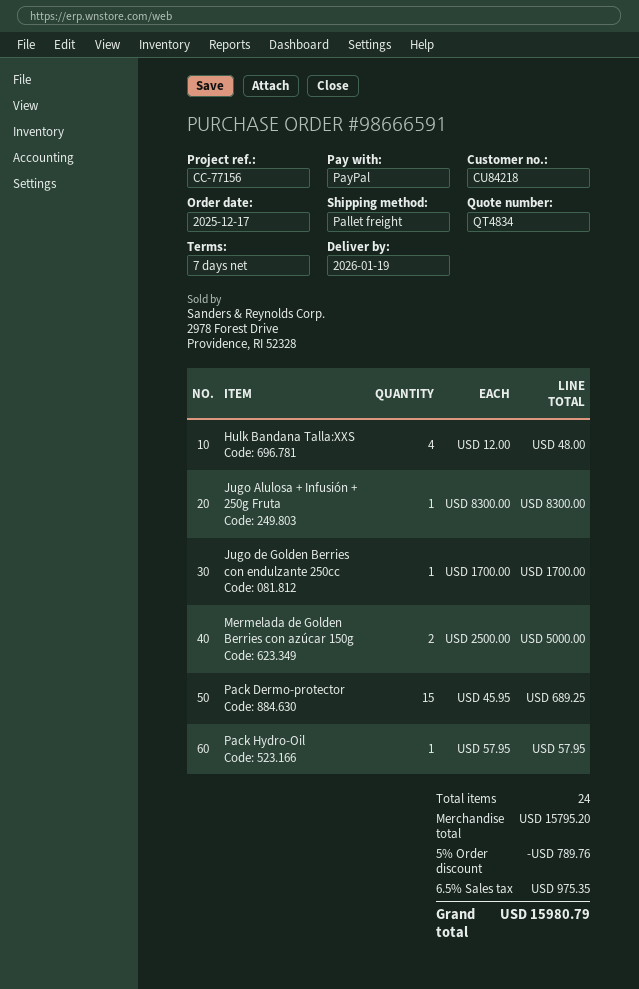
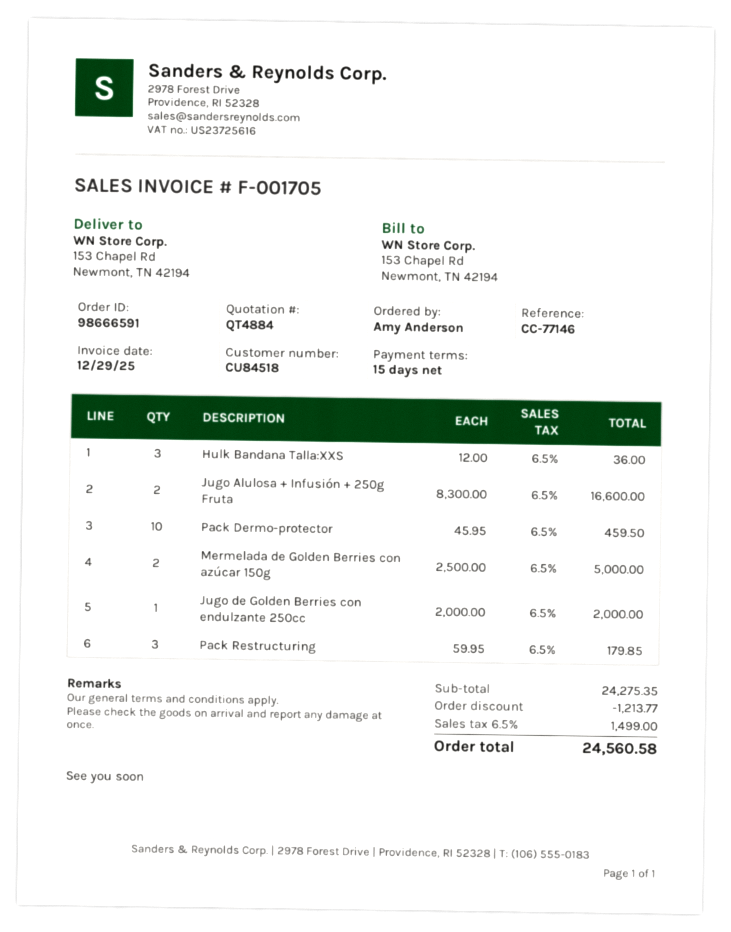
quote number: QT4834 -> QT4884
payment terms: 7 days -> 15 days
customer number: CU84218 -> CU84518
reference: CC-77156 -> CC-77146
Hulk Bandana Talla:XXS: 4 x 12.00 = 48.00 -> 3 x 12.00 = 36.00
Jugo Alulosa + Infusión + 250g Fruta: 1 x 8300.00 = 8300.00 -> 2 x 8300.00 = 16600.00
Jugo de Golden Berries con endulzante 250cc: 1 x 1700.00 = 1700.00 -> 1 x 2000.00 = 2000.00
Pack Dermo-protector: 15 x 45.95 = 689.25 -> 10 x 45.95 = 459.50
Pack Hydro-Oil: 1 x 57.95 = 57.95 -> none
Pack Restructuring: none -> 3 x 59.95 = 179.85
subtotal: 15795.20 -> 24275.35
discount: 789.76 -> 1213.77
tax: 6.5% = 975.35 -> 6.5% = 1499.00
total: 15980.79 -> 24560.58

